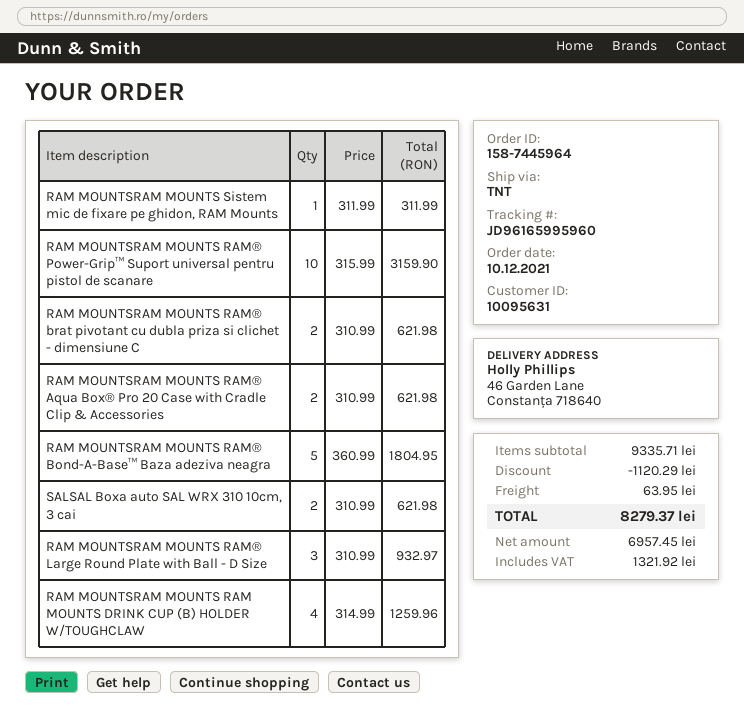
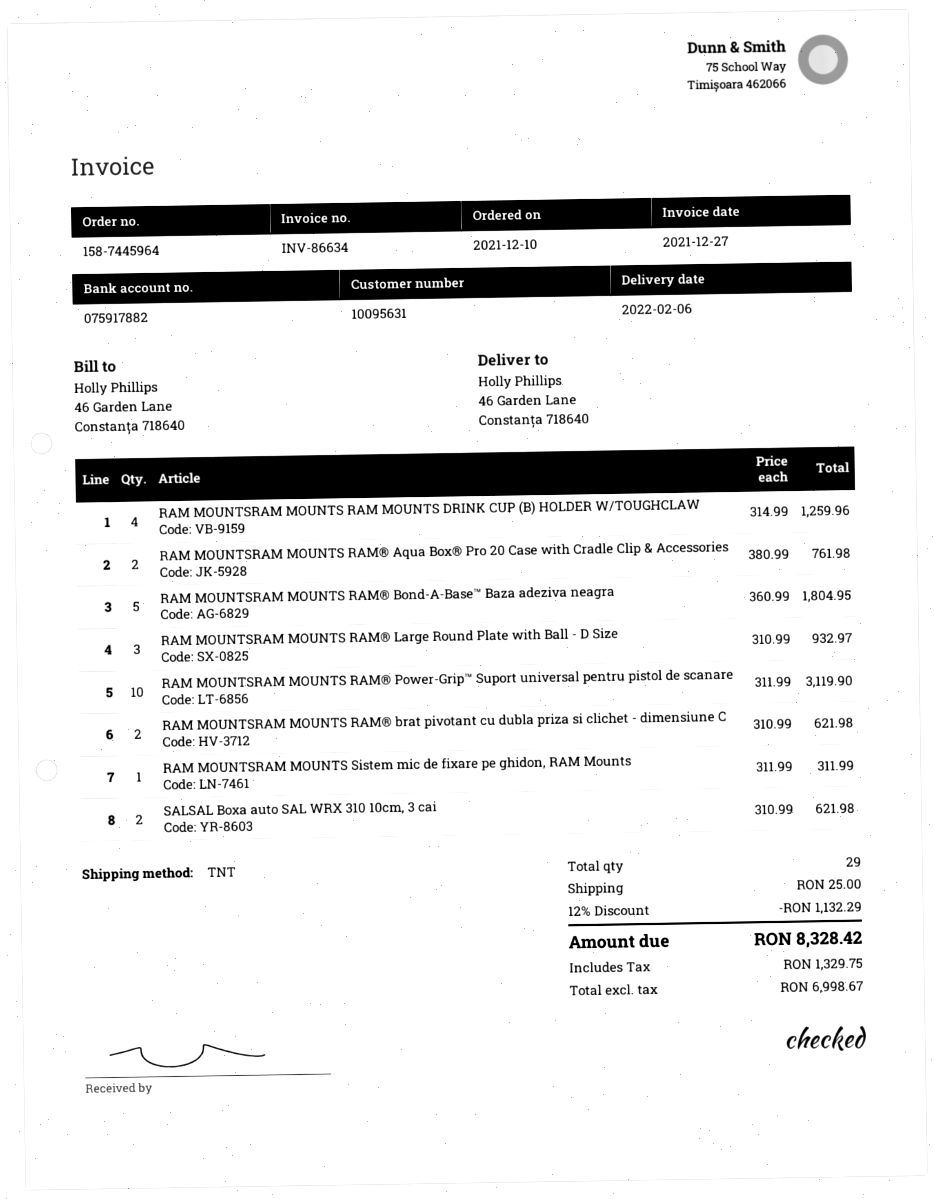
RAM MOUNTSRAM MOUNTS RAM® Power-Grip™ Suport universal pentru pistol de scanare: 10 x 315.99 = 3159.90 -> 10 x 311.99 = 3119.90
RAM MOUNTSRAM MOUNTS RAM® Aqua Box® Pro 20 Case with Cradle Clip & Accessories: 2 x 310.99 = 621.98 -> 2 x 380.99 = 761.98
discount: 1120.29 -> 1132.29
shipping: 63.95 -> 25.00
net: 6957.45 -> 6998.67
tax: 1321.92 -> 1329.75
total: 8279.37 -> 8328.42

